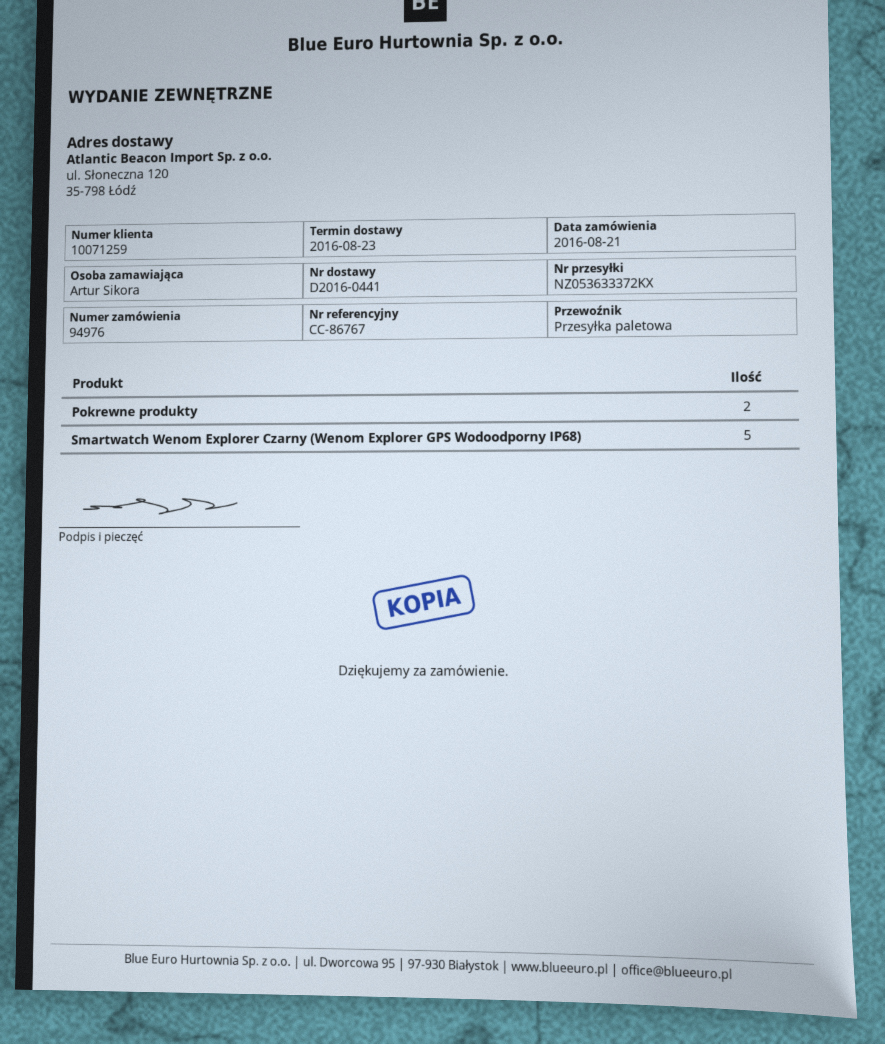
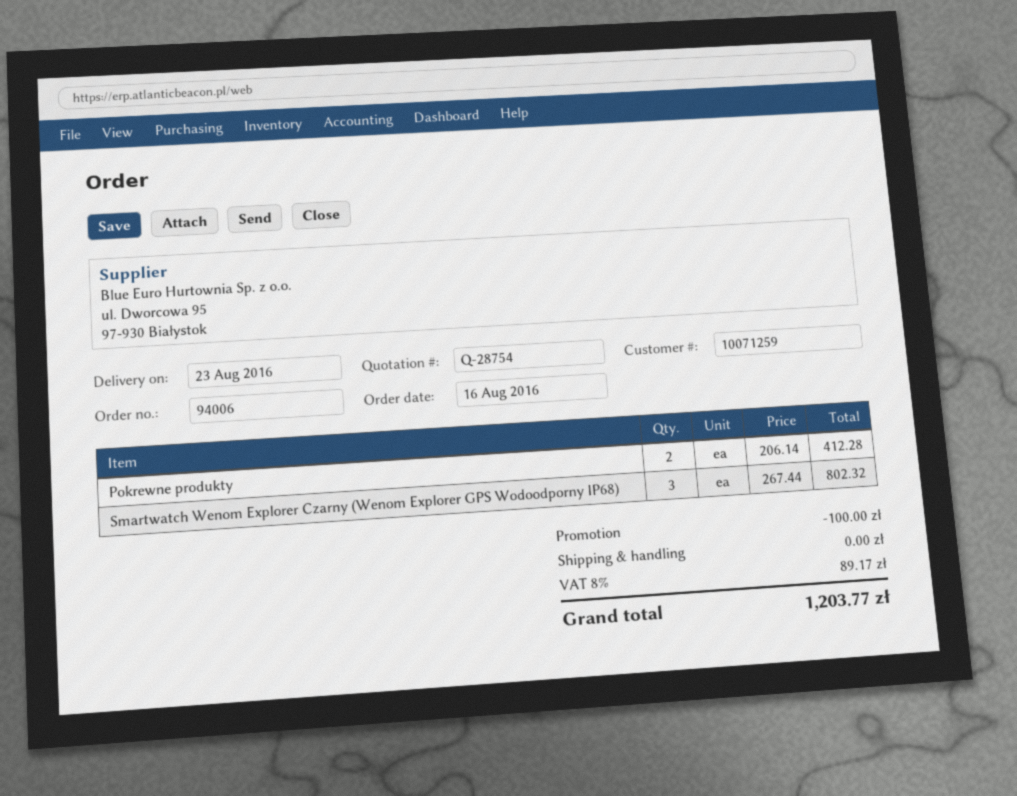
order number: 94976 -> 94006
order date: 2016-08-21 -> 2016-08-16
Smartwatch Wenom Explorer Czarny (Wenom Explorer GPS Wodoodporny IP68): 5 -> 3

